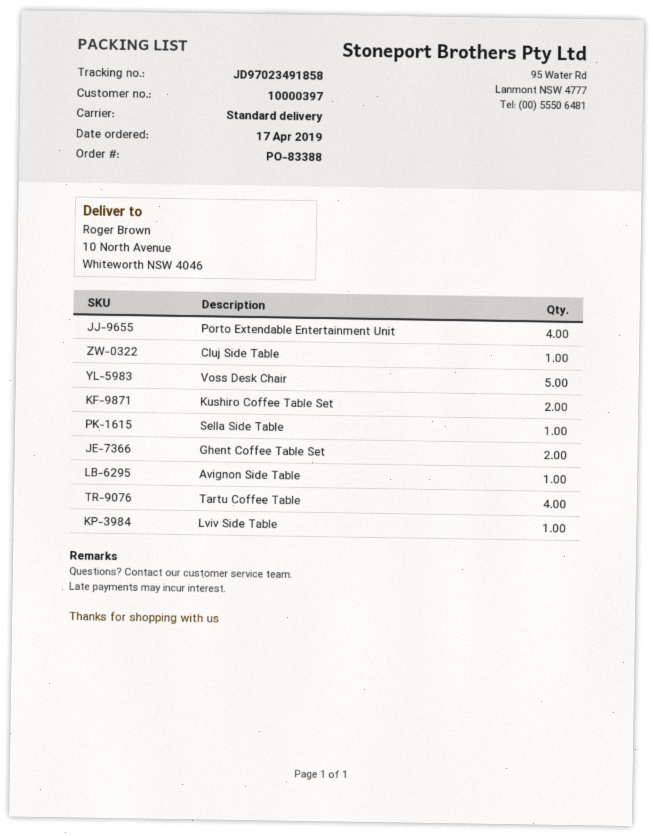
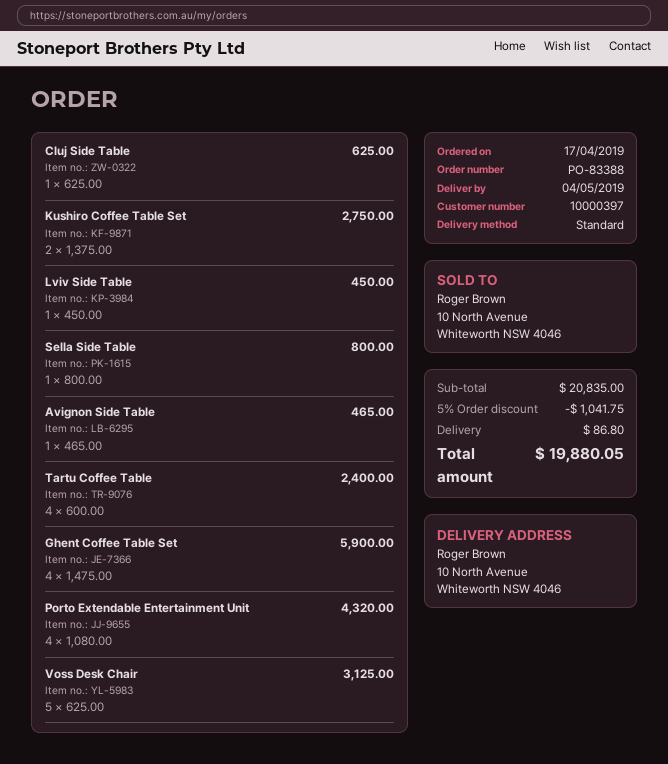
Ghent Coffee Table Set: 2 -> 4

